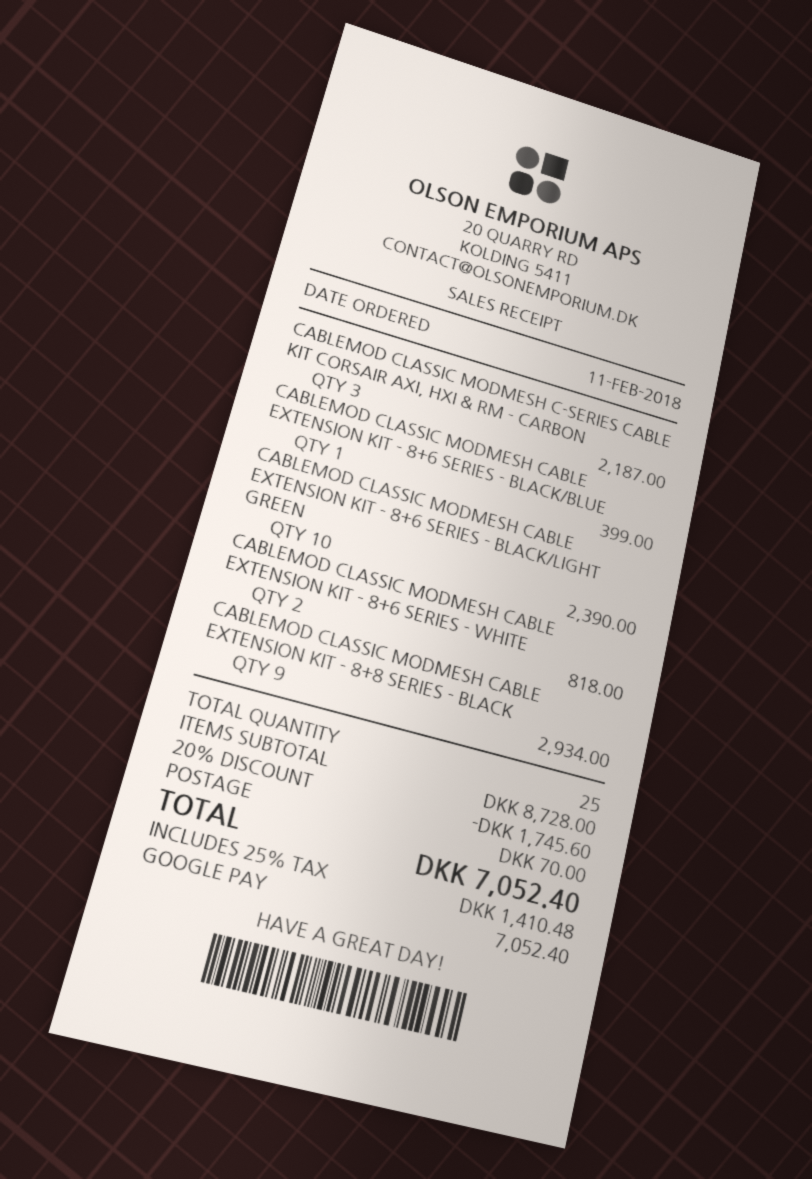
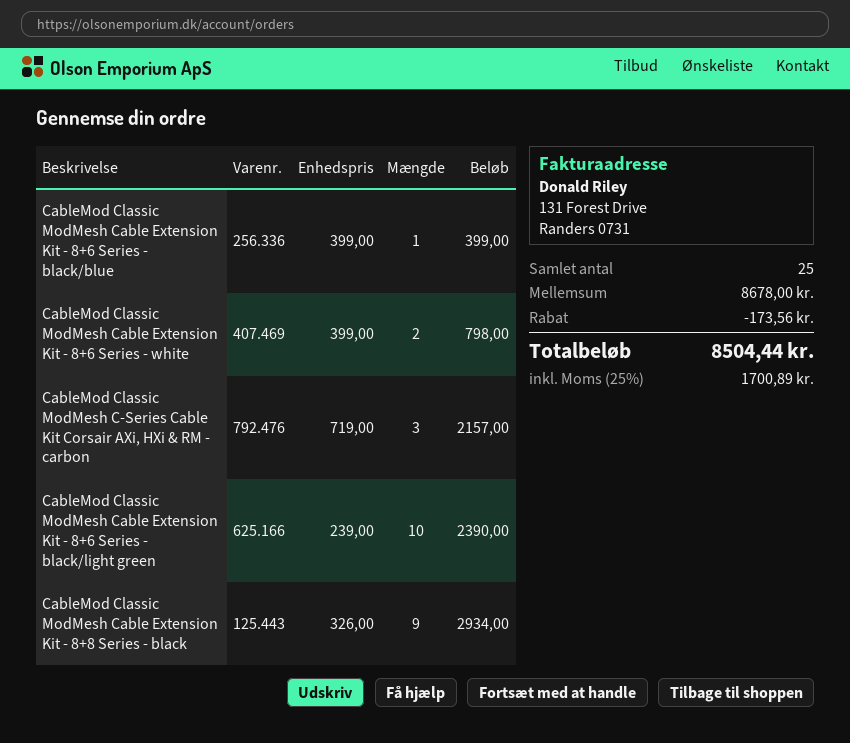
CABLEMOD CLASSIC MODMESH C-SERIES CABLE KIT CORSAIR AXI, HXI & RM - CARBON: 3 for 2187.00 -> 3 for 2157.00
CABLEMOD CLASSIC MODMESH CABLE EXTENSION KIT - 8+6 SERIES - WHITE: 2 for 818.00 -> 2 for 798.00
subtotal: 8728.00 -> 8678.00
discount: 1745.60 -> 173.56
shipping: 70.00 -> none
tax: 25% = 1410.48 -> 25% = 1700.89
total: 7052.40 -> 8504.44

